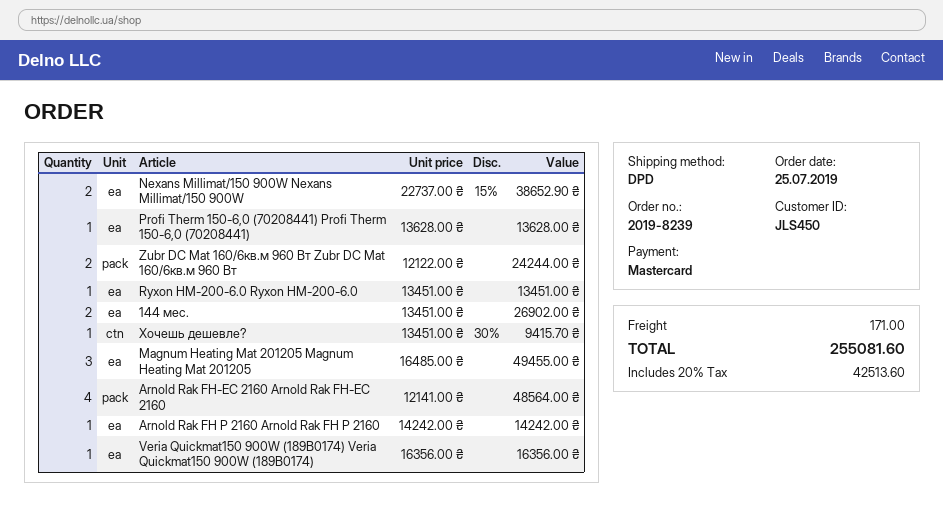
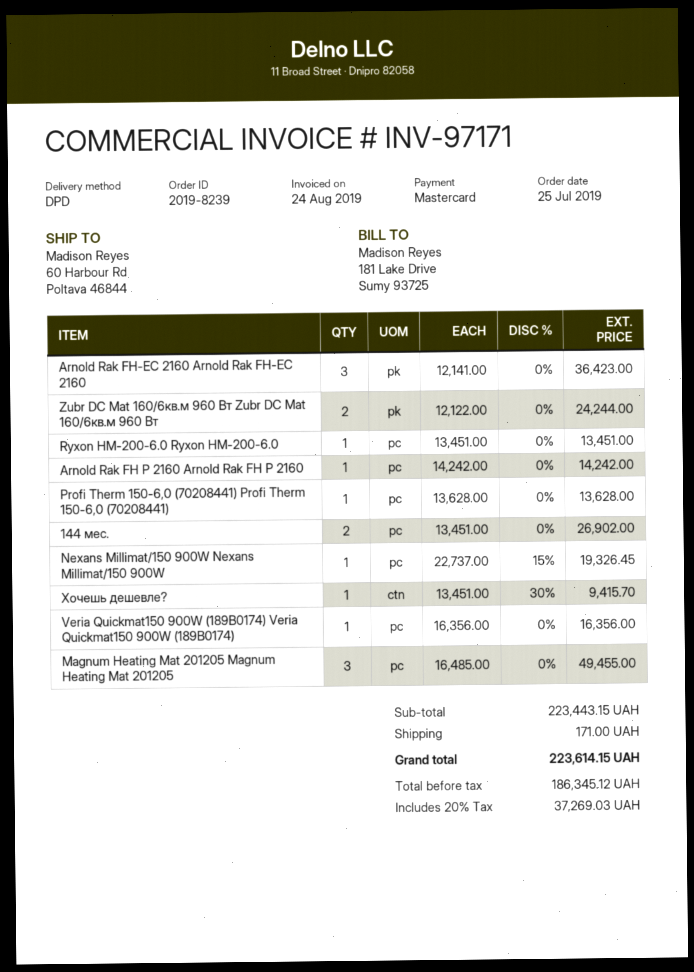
Nexans Millimat/150 900W Nexans Millimat/150 900W: 2 x 22737.00 - 15% = 38652.90 -> 1 x 22737.00 - 15% = 19326.45
Arnold Rak FH-EC 2160 Arnold Rak FH-EC 2160: 4 x 12141.00 = 48564.00 -> 3 x 12141.00 = 36423.00
tax: 20% = 42513.60 -> 20% = 37269.03
total: 255081.60 -> 223614.15

